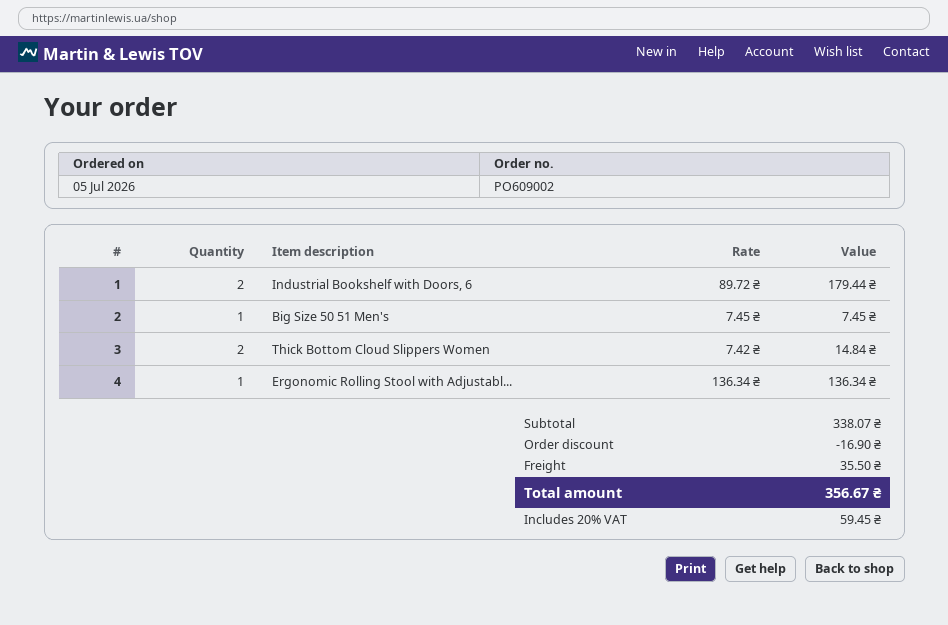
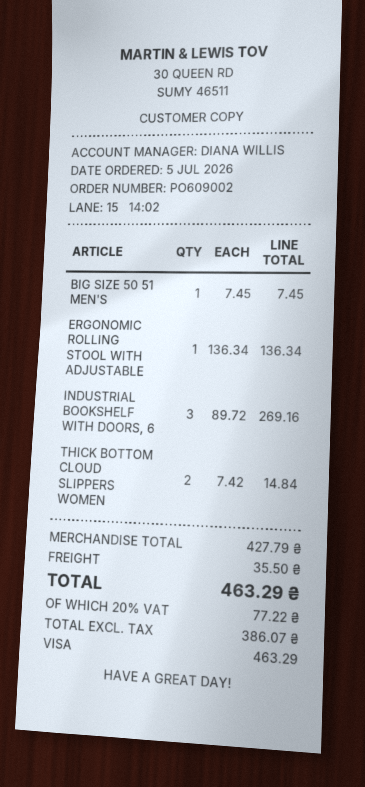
Industrial Bookshelf with Doors, 6: 2 x 89.72 = 179.44 -> 3 x 89.72 = 269.16
subtotal: 338.07 -> 427.79
discount: 16.90 -> none
tax: 20% = 59.45 -> 20% = 77.22
total: 356.67 -> 463.29

